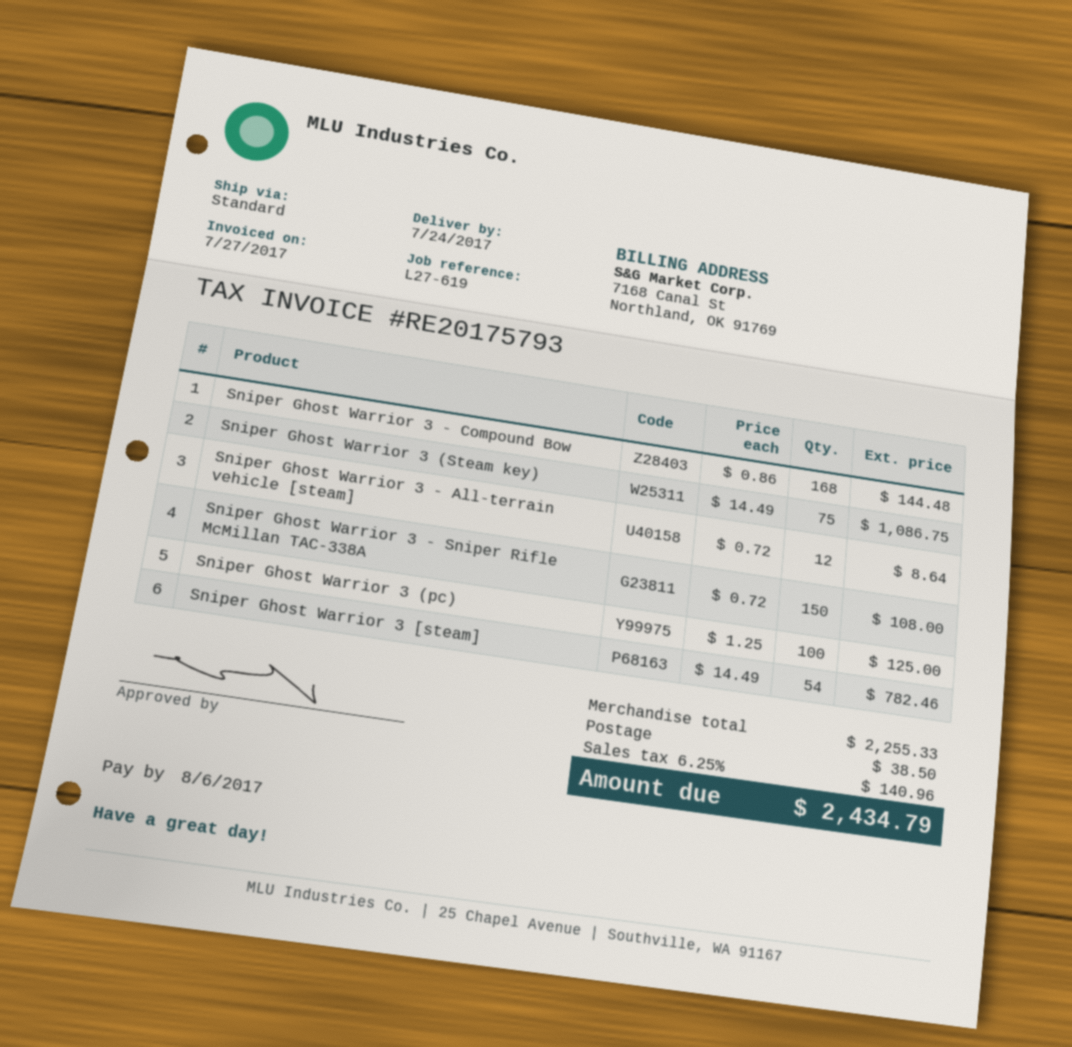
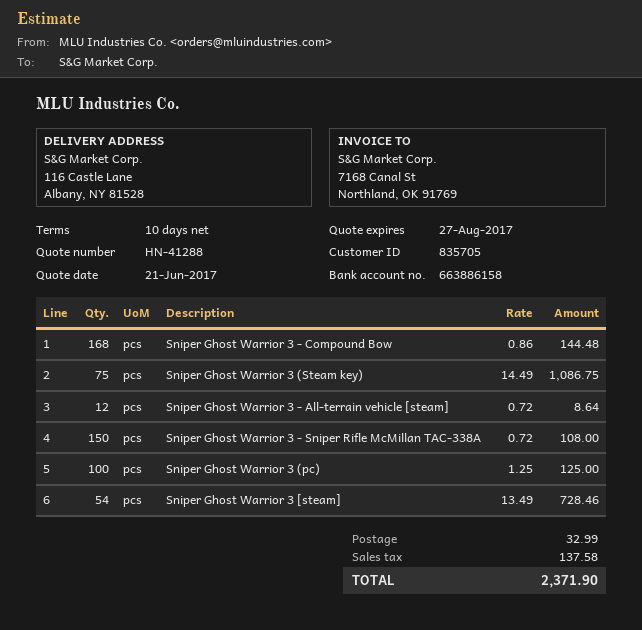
Sniper Ghost Warrior 3 [steam]: 54 x 14.49 = 782.46 -> 54 x 13.49 = 728.46
shipping: 38.50 -> 32.99
tax: 140.96 -> 137.58
total: 2434.79 -> 2371.90

